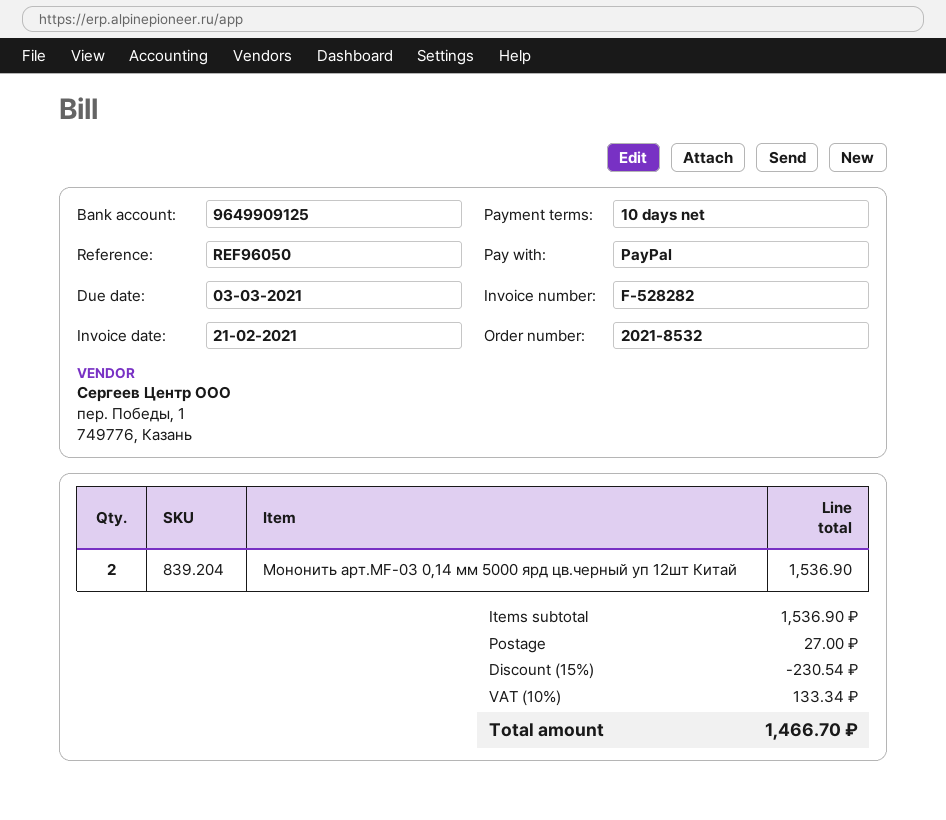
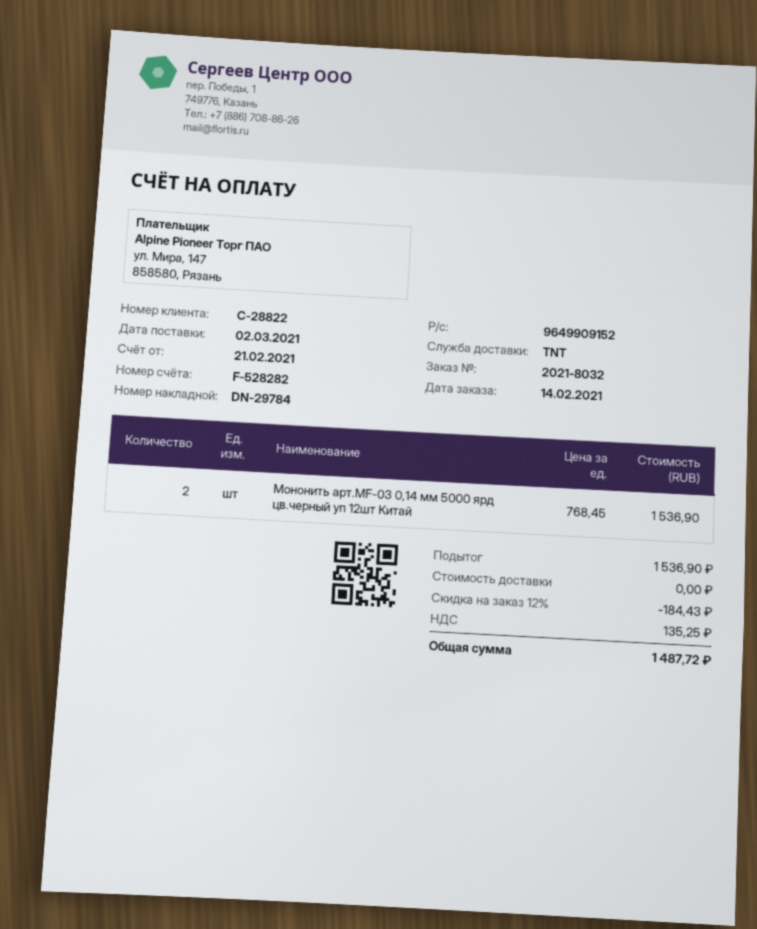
order number: 2021-8532 -> 2021-8032
bank account: 9649909125 -> 9649909152
discount: 15% = 230.54 -> 12% = 184.43
shipping: 27.00 -> 0.00
tax: 133.34 -> 135.25
total: 1466.70 -> 1487.72

